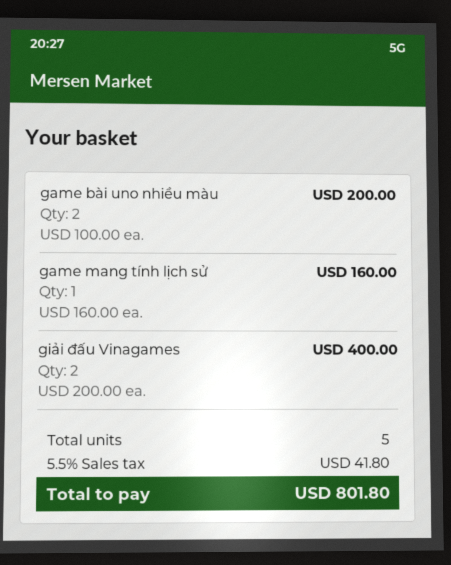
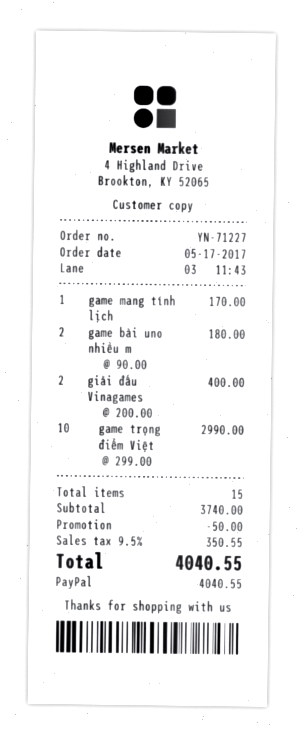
game bài uno nhiều màu: 2 x 100.00 = 200.00 -> 2 x 90.00 = 180.00
game mang tính lịch sử: 1 x 160.00 = 160.00 -> 1 x 170.00 = 170.00
game trọng điểm Việt: none -> 10 x 299.00 = 2990.00
total quantity: 5 -> 15
discount: none -> 50.00
tax: 5.5% = 41.80 -> 9.5% = 350.55
total: 801.80 -> 4040.55

